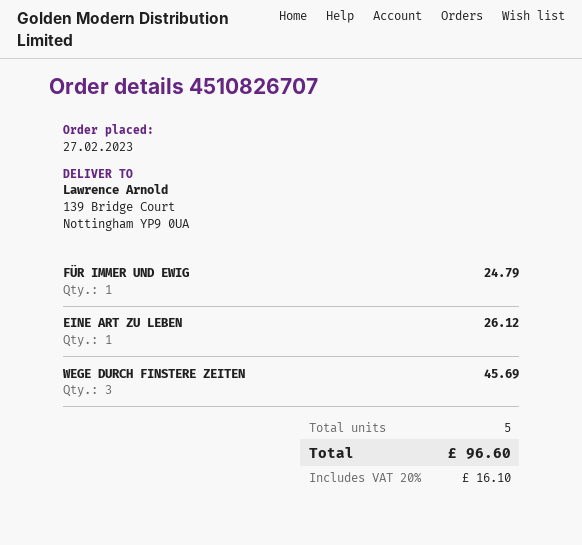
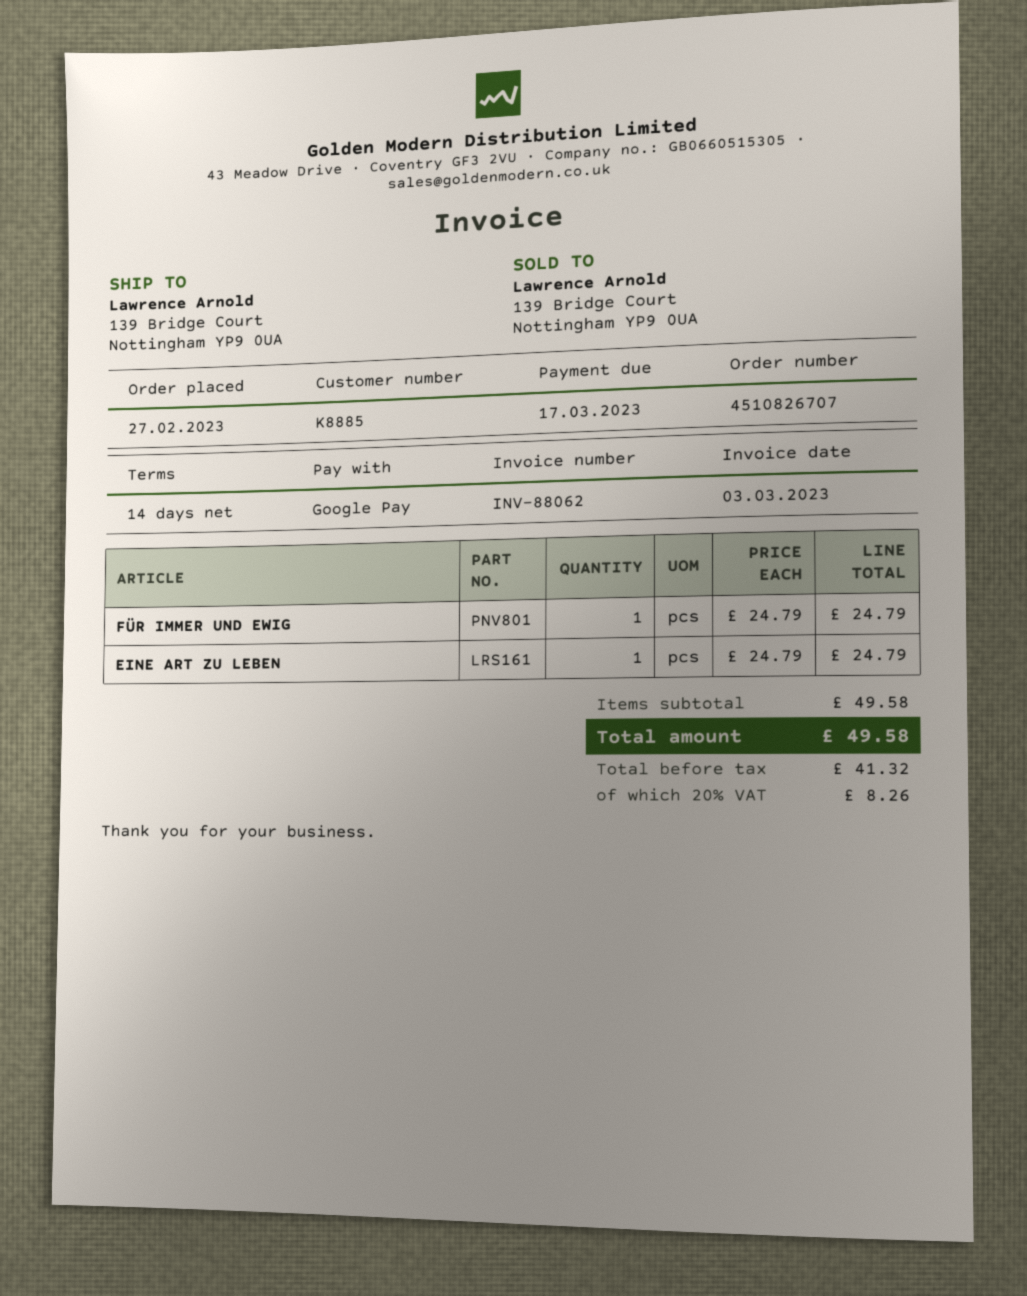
EINE ART ZU LEBEN: 1 for 26.12 -> 1 for 24.79
WEGE DURCH FINSTERE ZEITEN: 3 for 45.69 -> none
tax: 20% = 16.10 -> 20% = 8.26
total: 96.60 -> 49.58

